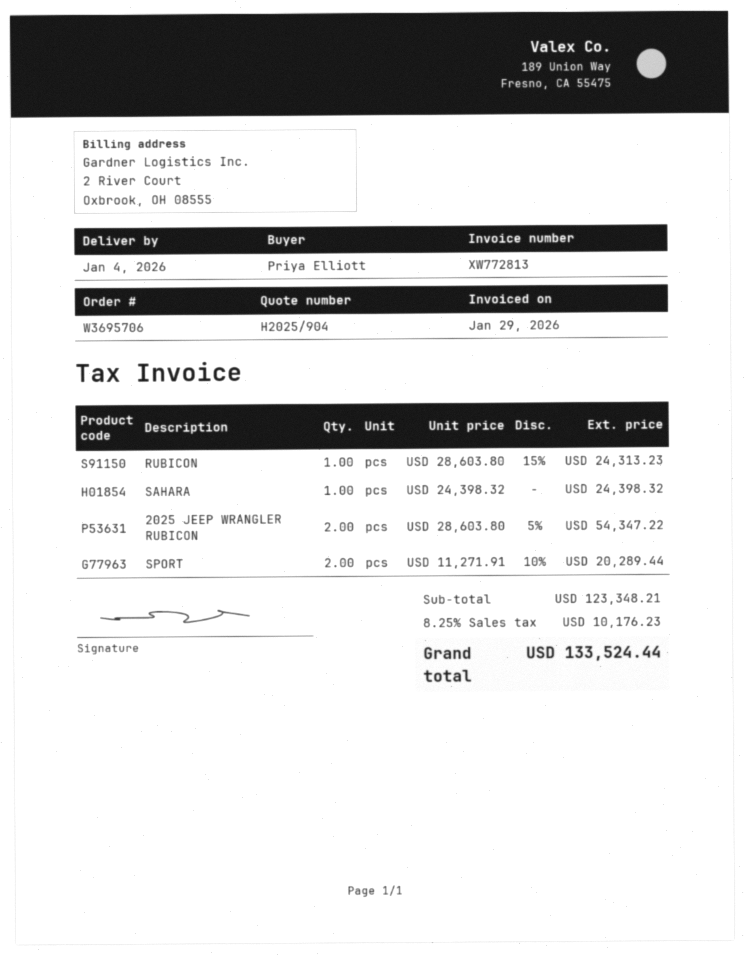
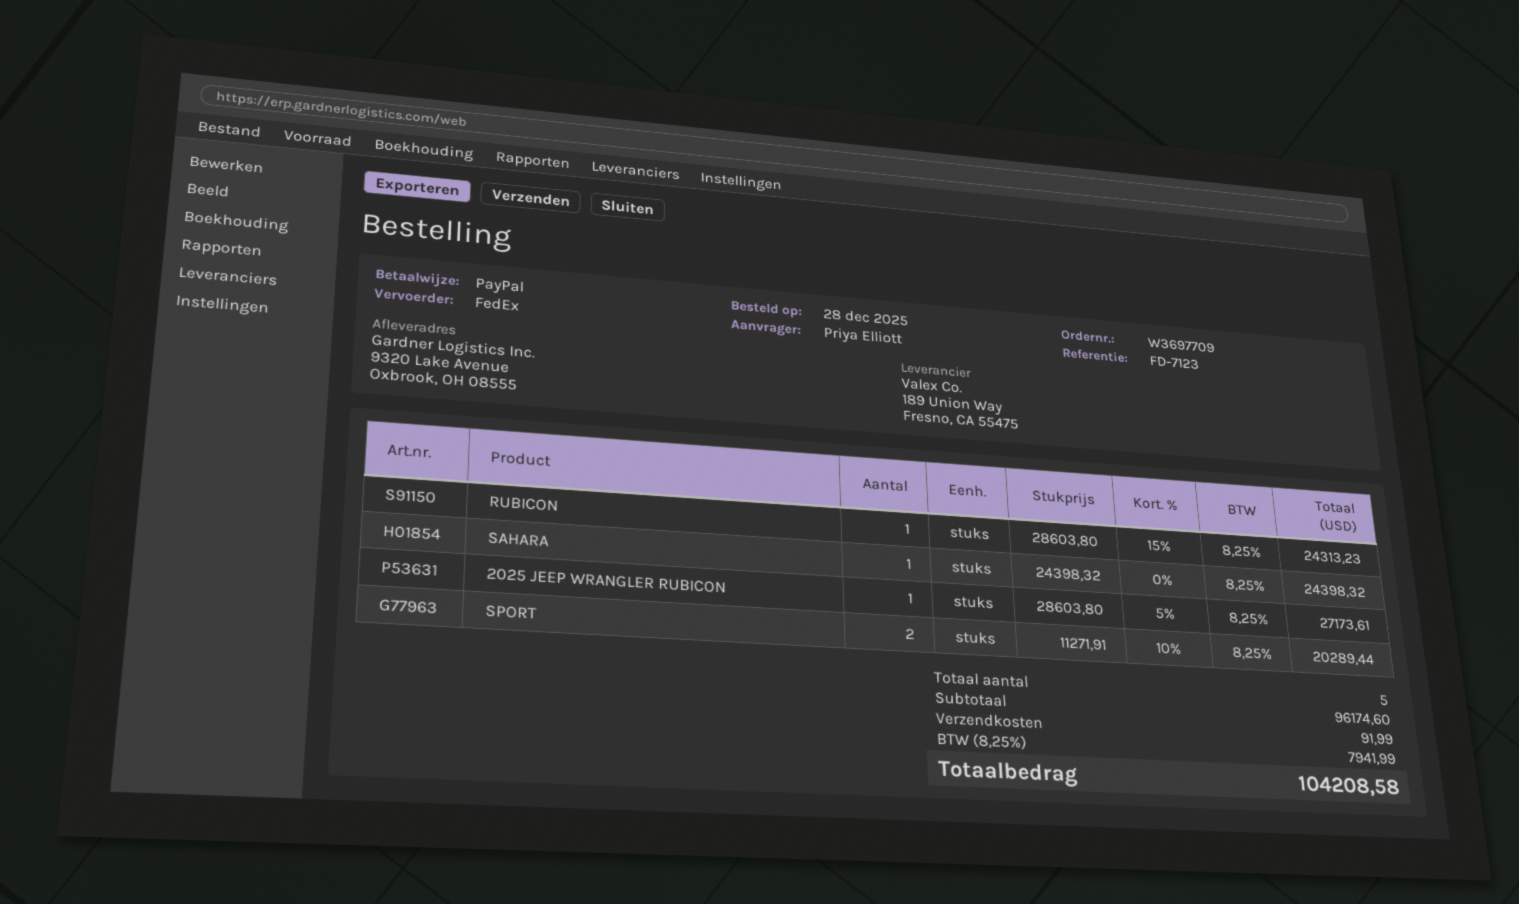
order number: W3695706 -> W3697709
2025 JEEP WRANGLER RUBICON: 2 x 28603.80 - 5% = 54347.22 -> 1 x 28603.80 - 5% = 27173.61
subtotal: 123348.21 -> 96174.60
shipping: none -> 91.99
tax: 8.25% = 10176.23 -> 8.25% = 7941.99
total: 133524.44 -> 104208.58

